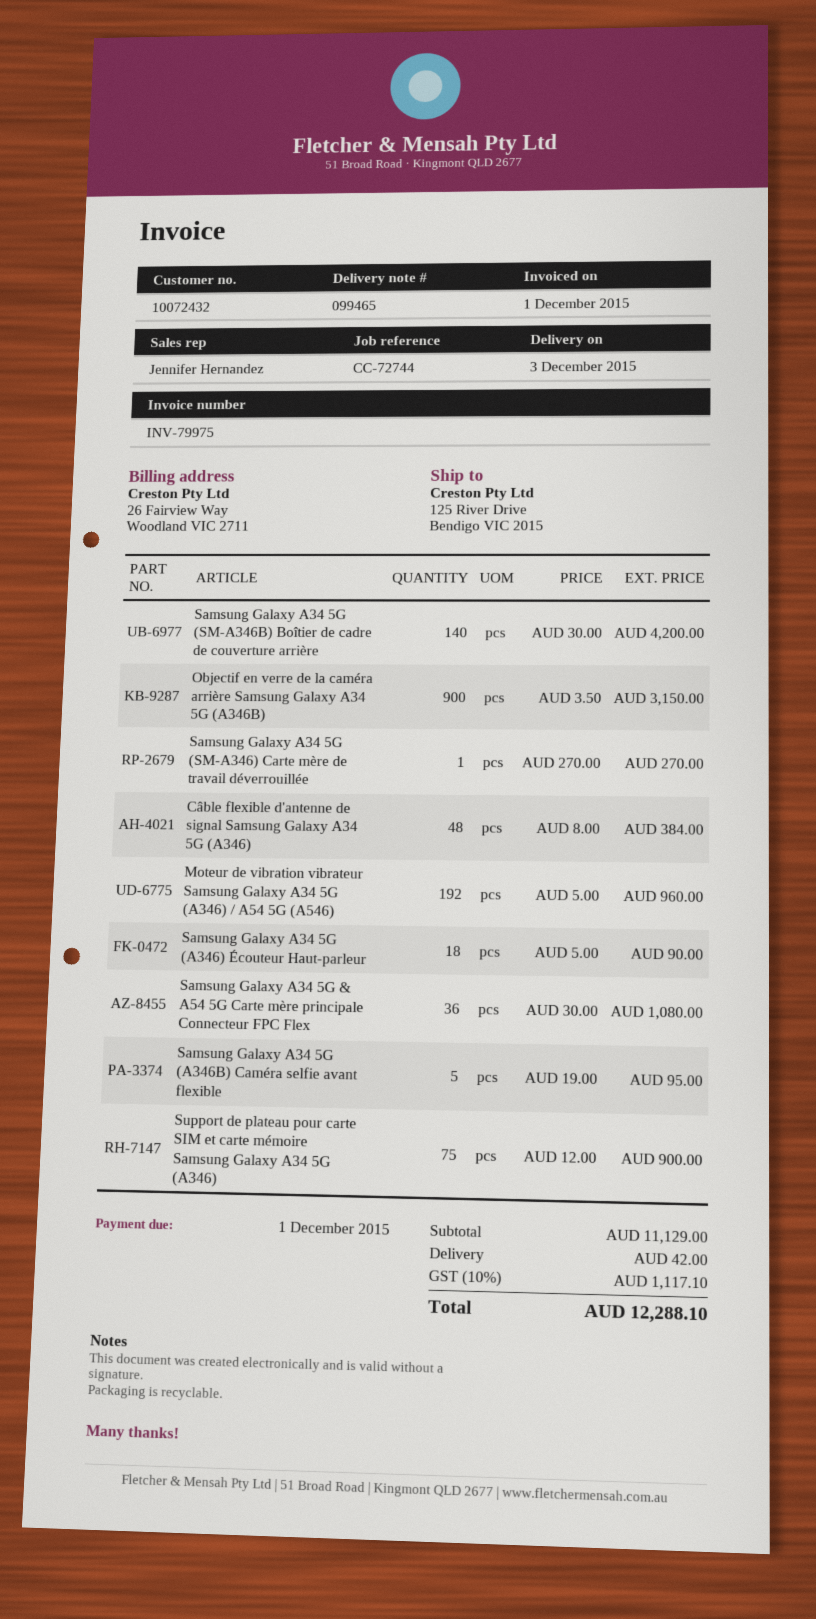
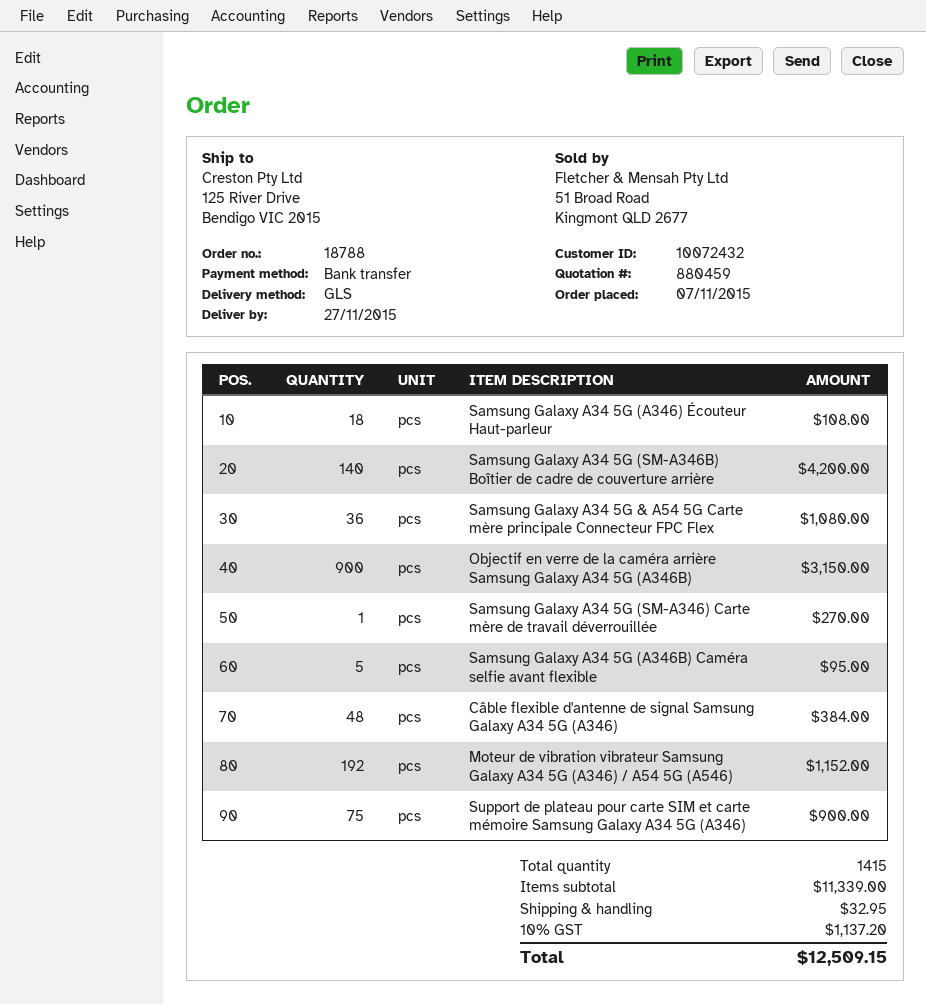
delivery date: 2015-12-03 -> 2015-11-27
Moteur de vibration vibrateur Samsung Galaxy A34 5G (A346) / A54 5G (A546): 192 for 960.00 -> 192 for 1152.00
Samsung Galaxy A34 5G (A346) Écouteur Haut-parleur: 18 for 90.00 -> 18 for 108.00
subtotal: 11129.00 -> 11339.00
shipping: 42.00 -> 32.95
tax: 10% = 1117.10 -> 10% = 1137.20
total: 12288.10 -> 12509.15

